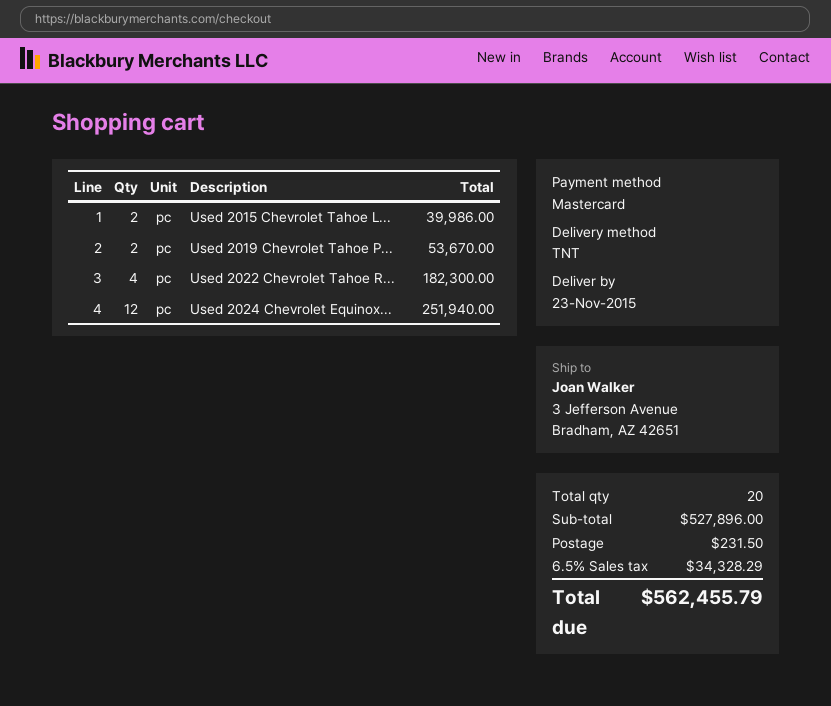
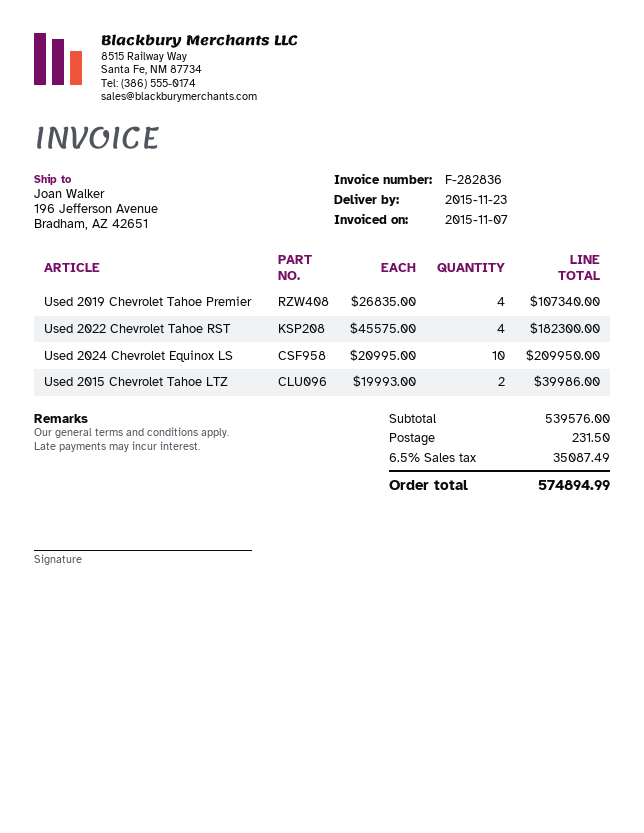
ship to: 3 Jefferson Avenue, Bradham, AZ 42651 -> 196 Jefferson Avenue, Bradham, AZ 42651
Used 2019 Chevrolet Tahoe P...: 2 for 53670.00 -> 4 for 107340.00
Used 2024 Chevrolet Equinox...: 12 for 251940.00 -> 10 for 209950.00
subtotal: 527896.00 -> 539576.00
tax: 6.5% = 34328.29 -> 6.5% = 35087.49
total: 562455.79 -> 574894.99

